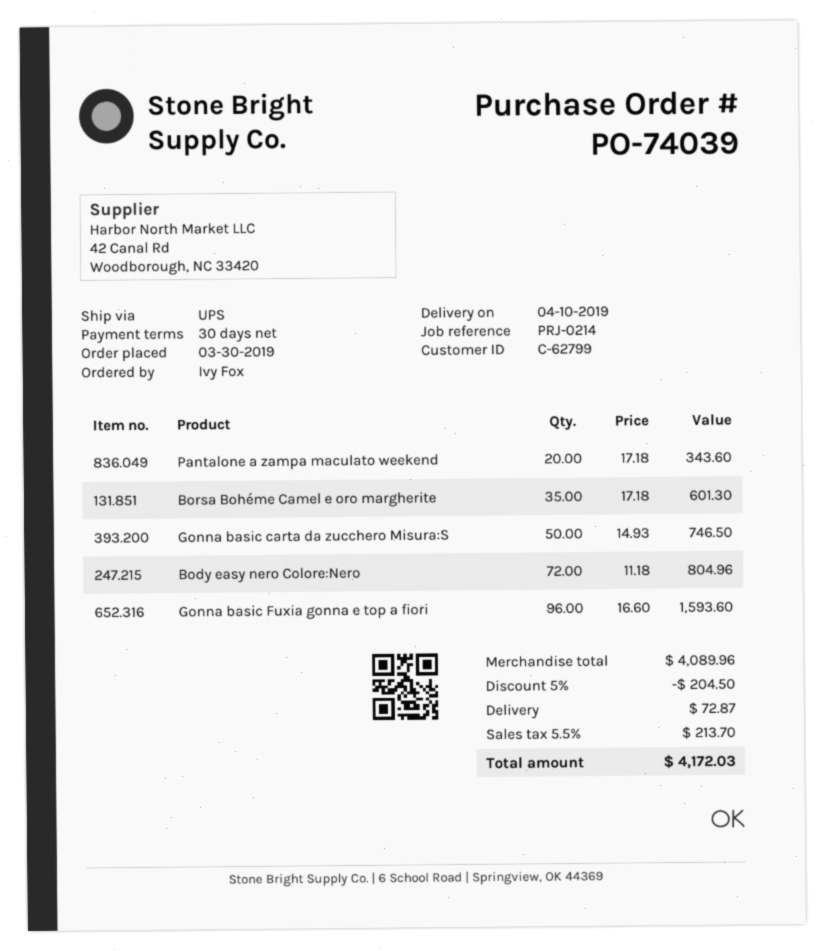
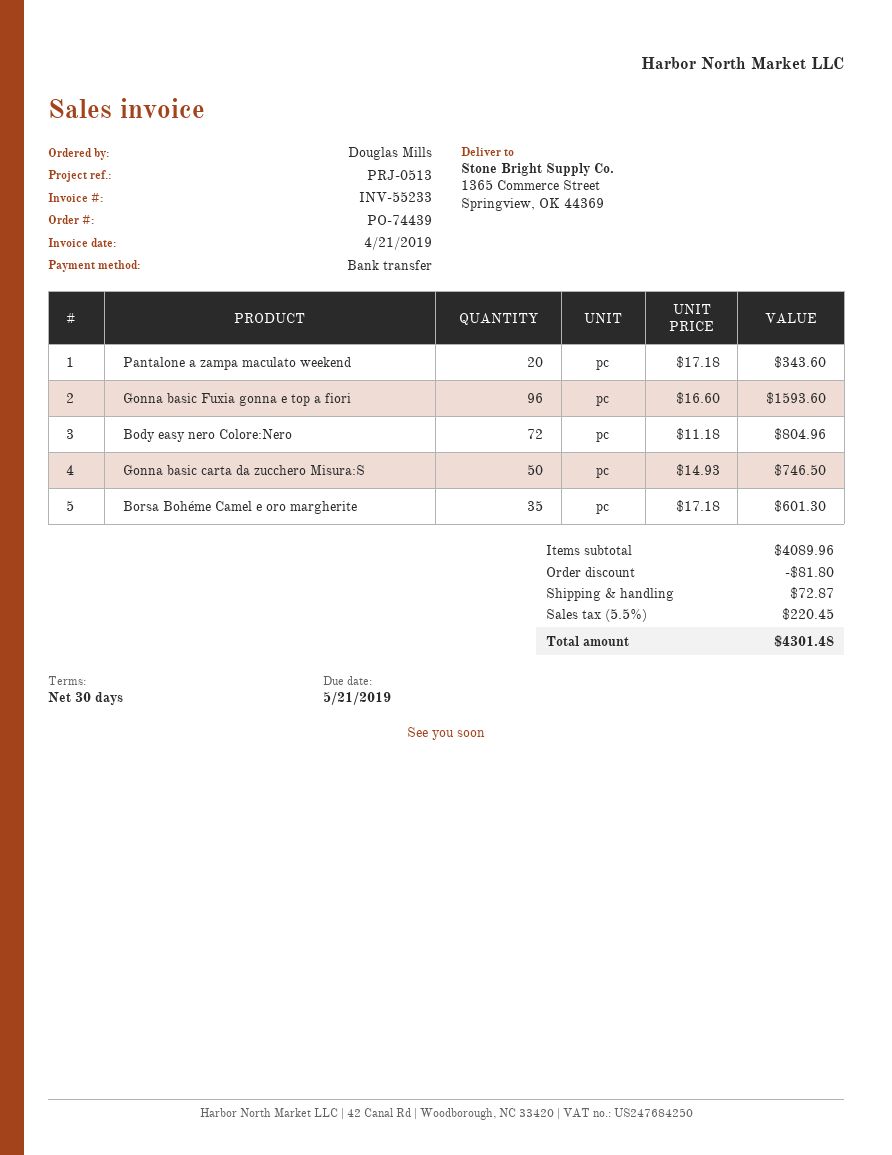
order number: PO-74039 -> PO-74439
reference: PRJ-0214 -> PRJ-0513
ordered by: Ivy Fox -> Douglas Mills
discount: 204.50 -> 81.80
tax: 5.5% = 213.70 -> 5.5% = 220.45
total: 4172.03 -> 4301.48

